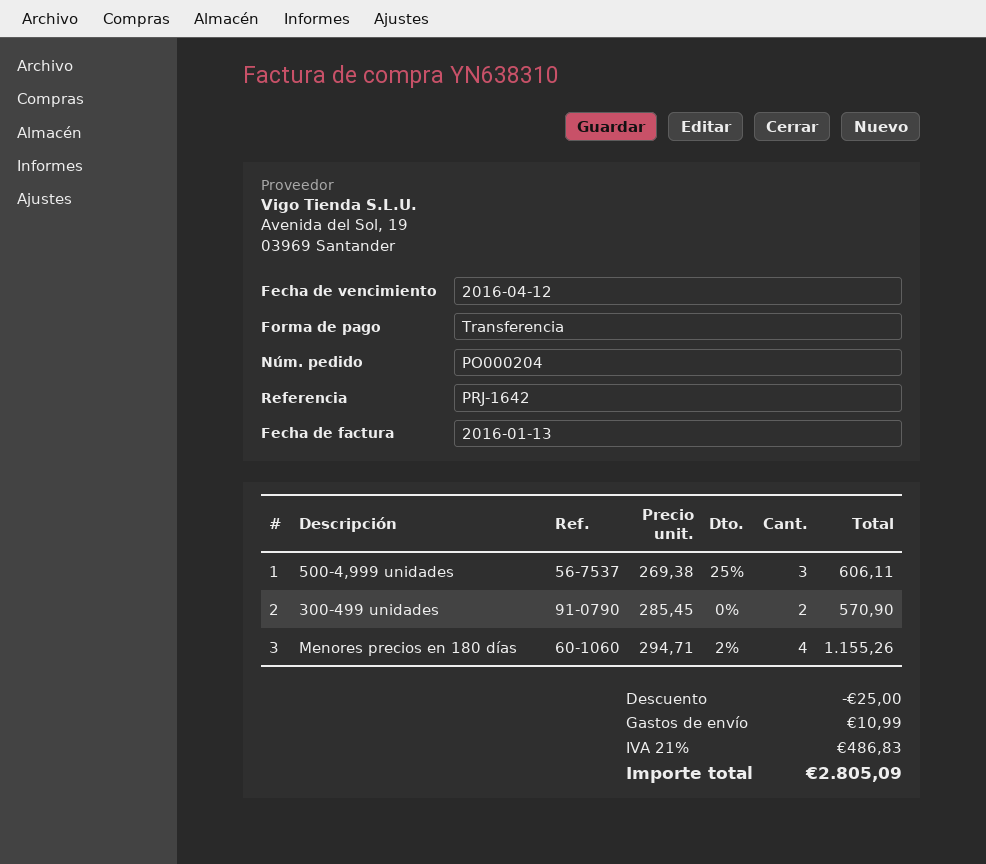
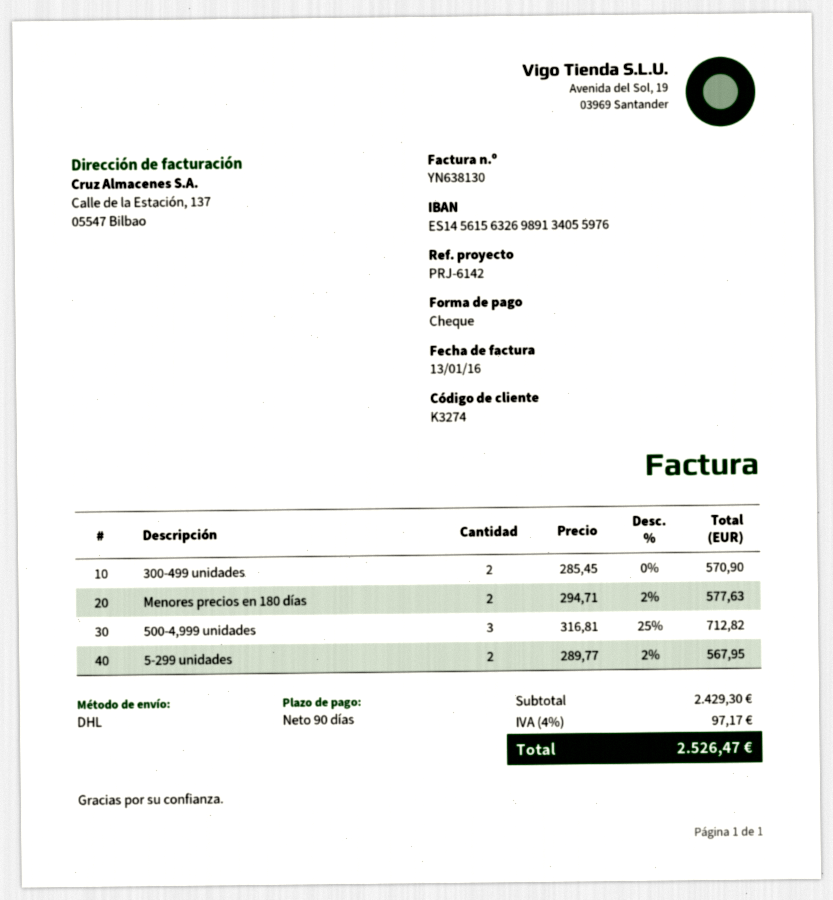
invoice number: YN638310 -> YN638130
reference: PRJ-1642 -> PRJ-6142
payment method: bank transfer -> cheque
500-4,999 unidades: 3 x 269.38 - 25% = 606.11 -> 3 x 316.81 - 25% = 712.82
Menores precios en 180 días: 4 x 294.71 - 2% = 1155.26 -> 2 x 294.71 - 2% = 577.63
5-299 unidades: none -> 2 x 289.77 - 2% = 567.95
discount: 25.00 -> none
shipping: 10.99 -> none
tax: 21% = 486.83 -> 4% = 97.17
total: 2805.09 -> 2526.47

